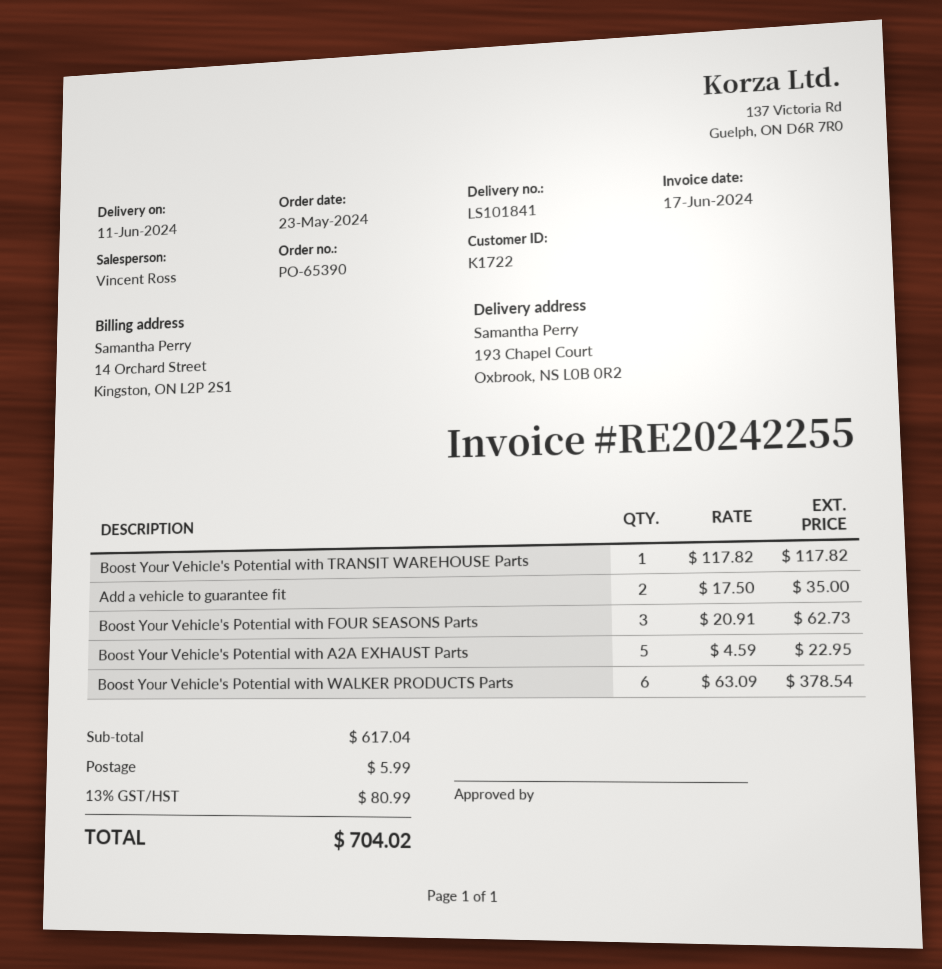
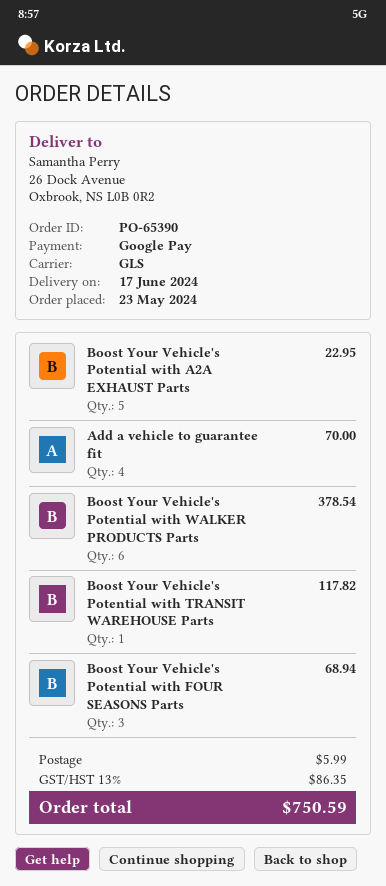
delivery date: 2024-06-11 -> 2024-06-17
ship to: 193 Chapel Court, Oxbrook, NS L0B 0R2 -> 26 Dock Avenue, Oxbrook, NS L0B 0R2
Add a vehicle to guarantee fit: 2 for 35.00 -> 4 for 70.00
Boost Your Vehicle's Potential with FOUR SEASONS Parts: 3 for 62.73 -> 3 for 68.94
tax: 13% = 80.99 -> 13% = 86.35
total: 704.02 -> 750.59

